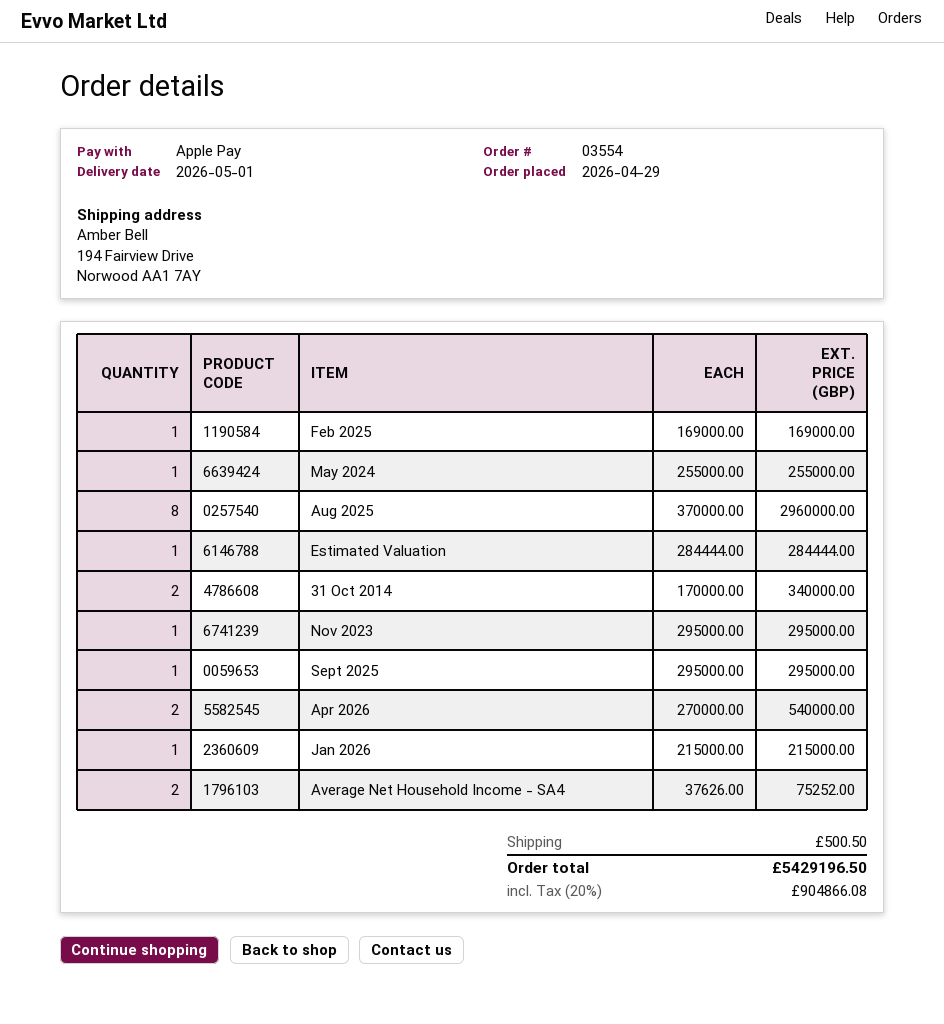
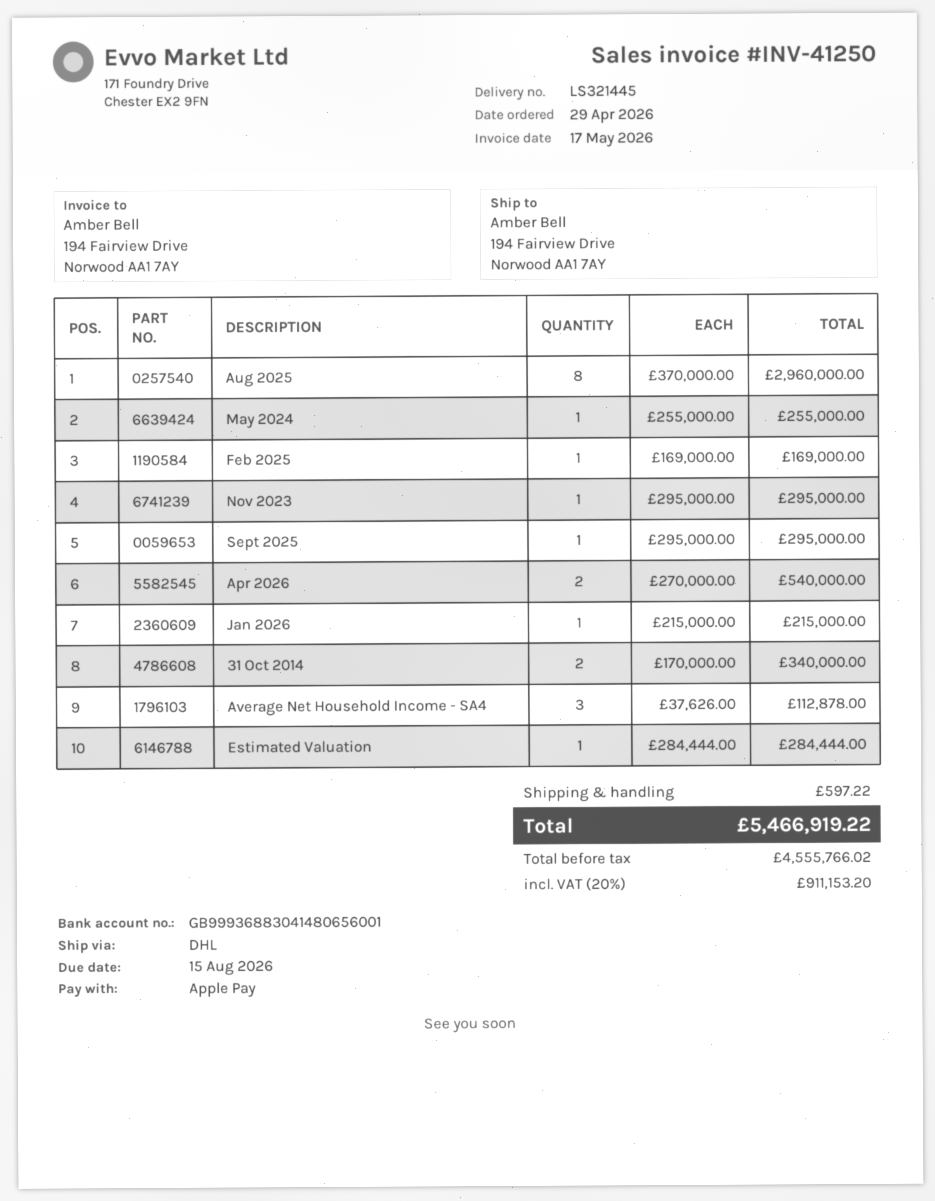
Average Net Household Income - SA4: 2 x 37626.00 = 75252.00 -> 3 x 37626.00 = 112878.00
shipping: 500.50 -> 597.22
tax: 20% = 904866.08 -> 20% = 911153.20
total: 5429196.50 -> 5466919.22

